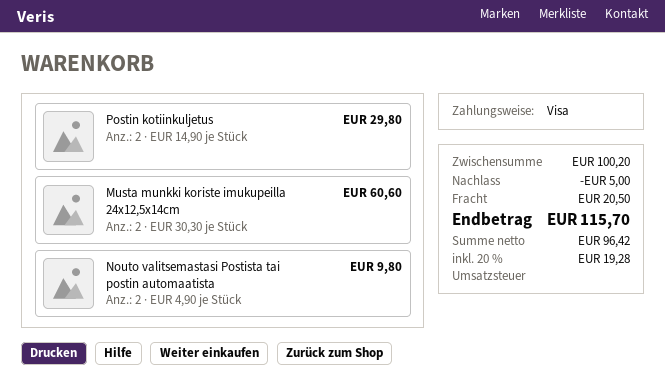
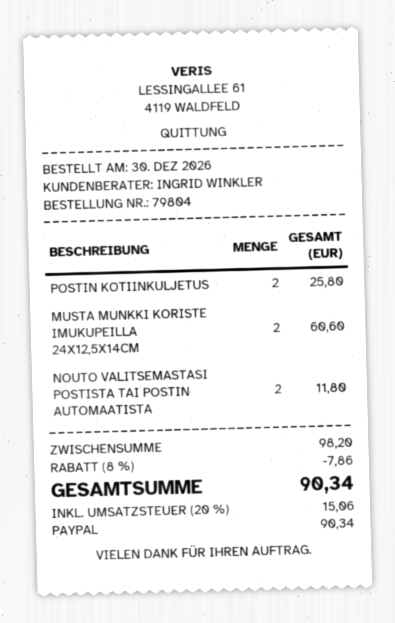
payment method: Visa -> PayPal
Postin kotiinkuljetus: 2 for 29.80 -> 2 for 25.80
Nouto valitsemastasi Postista tai postin automaatista: 2 for 9.80 -> 2 for 11.80
subtotal: 100.20 -> 98.20
discount: 5.00 -> 7.86
shipping: 20.50 -> none
tax: 20% = 19.28 -> 20% = 15.06
total: 115.70 -> 90.34

